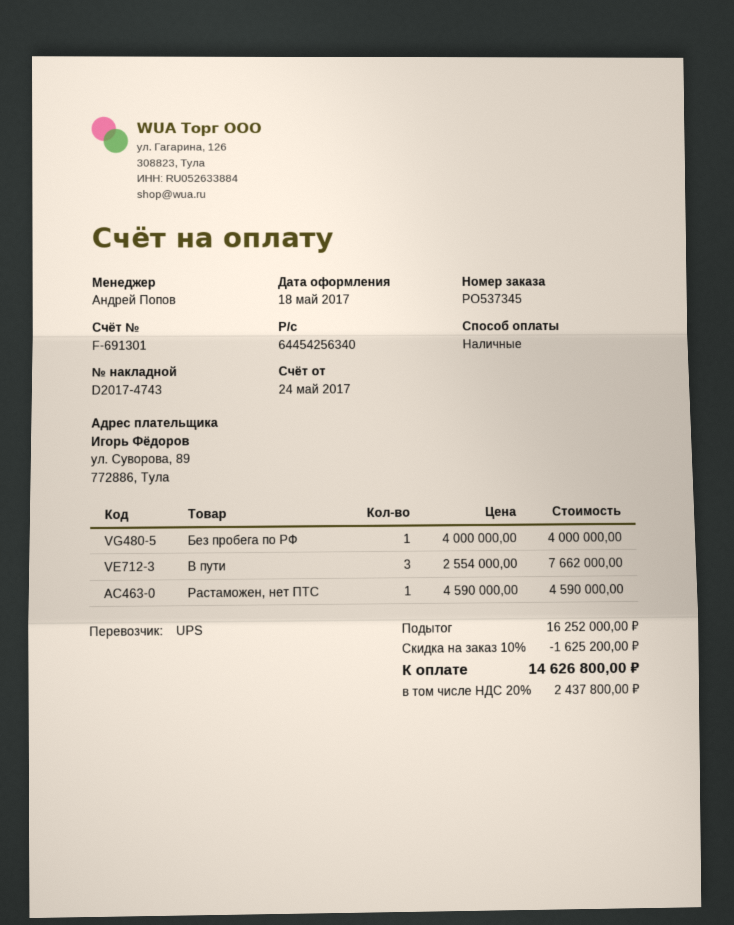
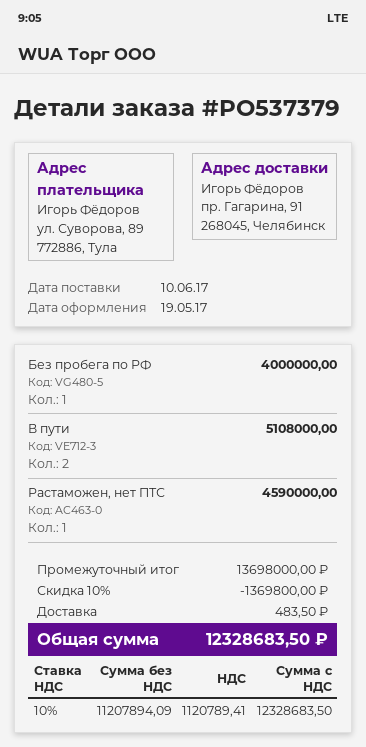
order number: PO537345 -> PO537379
order date: 2017-05-18 -> 2017-05-19
В пути: 3 for 7662000.00 -> 2 for 5108000.00
subtotal: 16252000.00 -> 13698000.00
discount: 10% = 1625200.00 -> 10% = 1369800.00
shipping: none -> 483.50
tax: 20% = 2437800.00 -> 10% = 1120789.41
total: 14626800.00 -> 12328683.50

